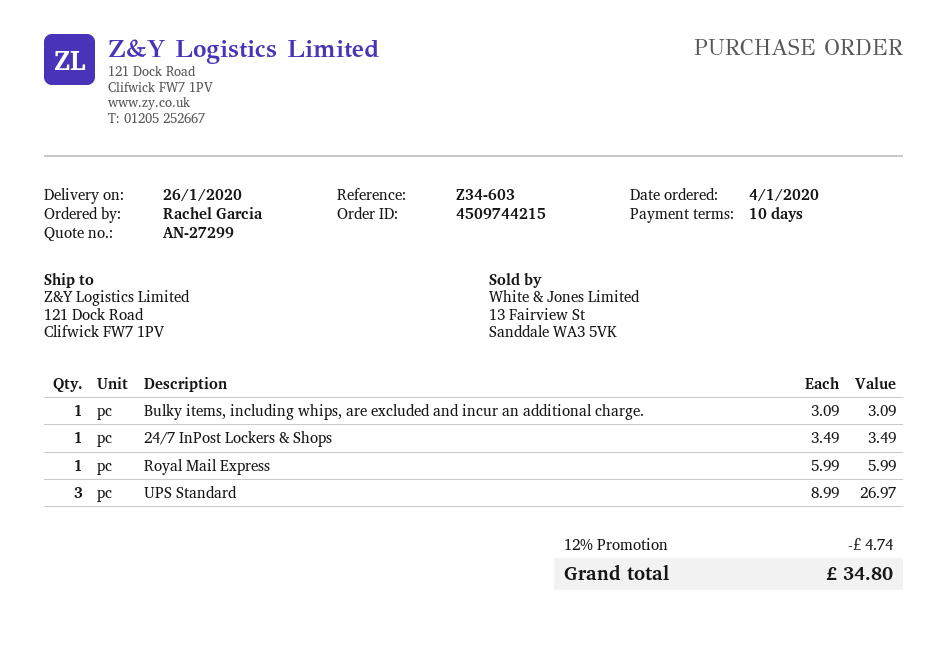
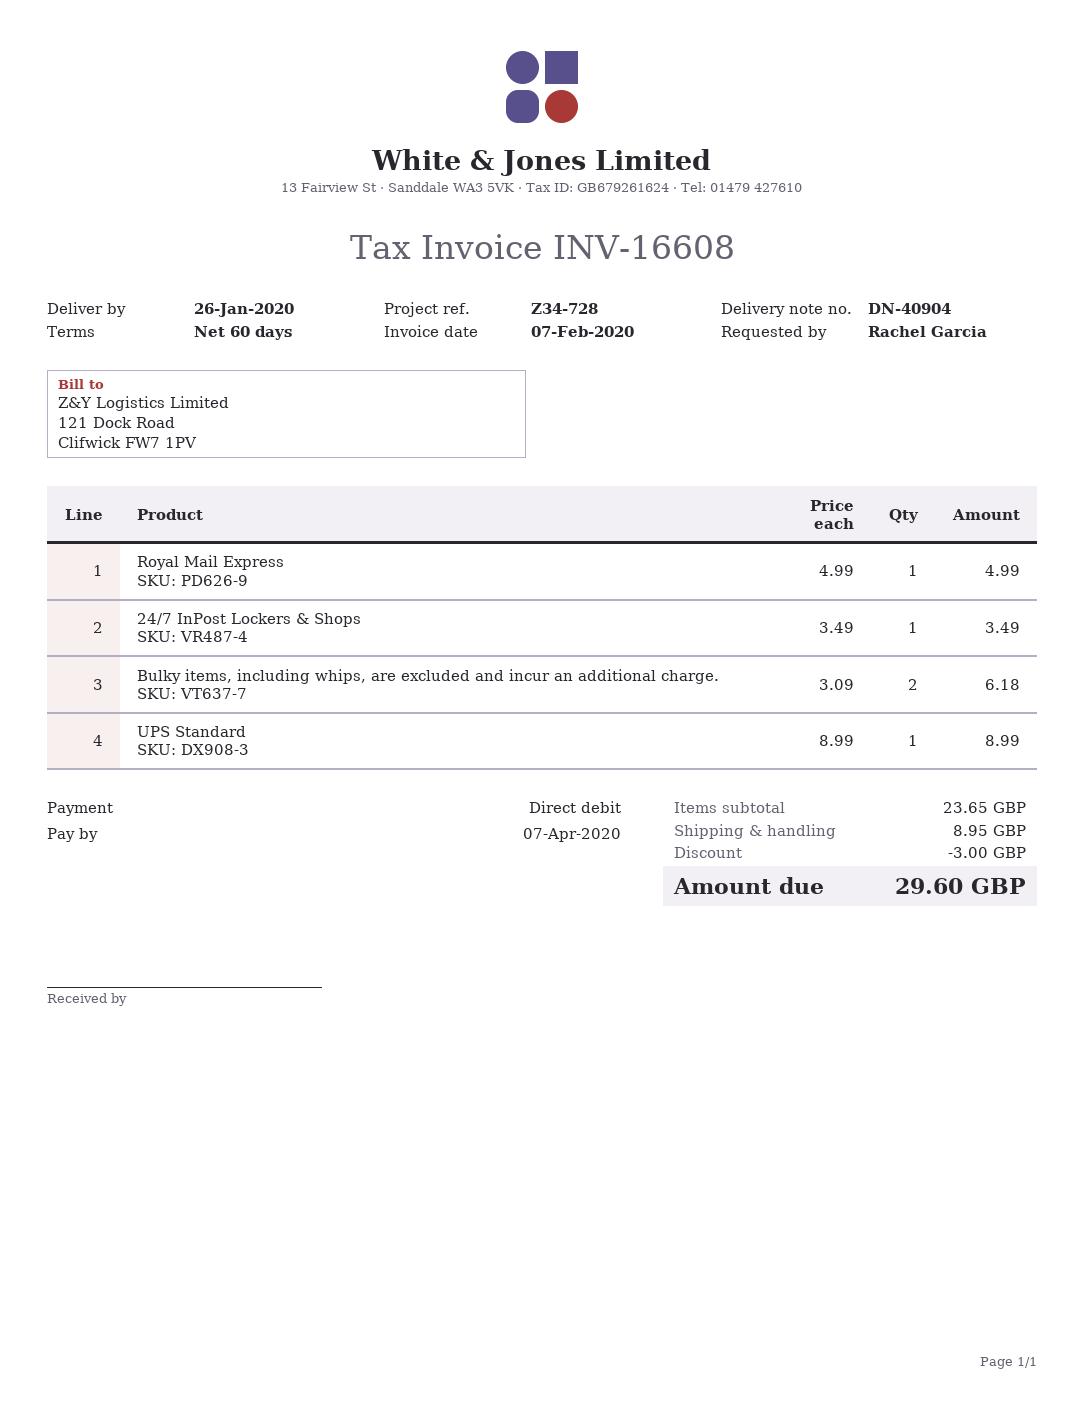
payment terms: 10 days -> 60 days
reference: Z34-603 -> Z34-728
Bulky items, including whips, are excluded and incur an additional charge.: 1 x 3.09 = 3.09 -> 2 x 3.09 = 6.18
Royal Mail Express: 1 x 5.99 = 5.99 -> 1 x 4.99 = 4.99
UPS Standard: 3 x 8.99 = 26.97 -> 1 x 8.99 = 8.99
discount: 4.74 -> 3.00
shipping: none -> 8.95
total: 34.80 -> 29.60

